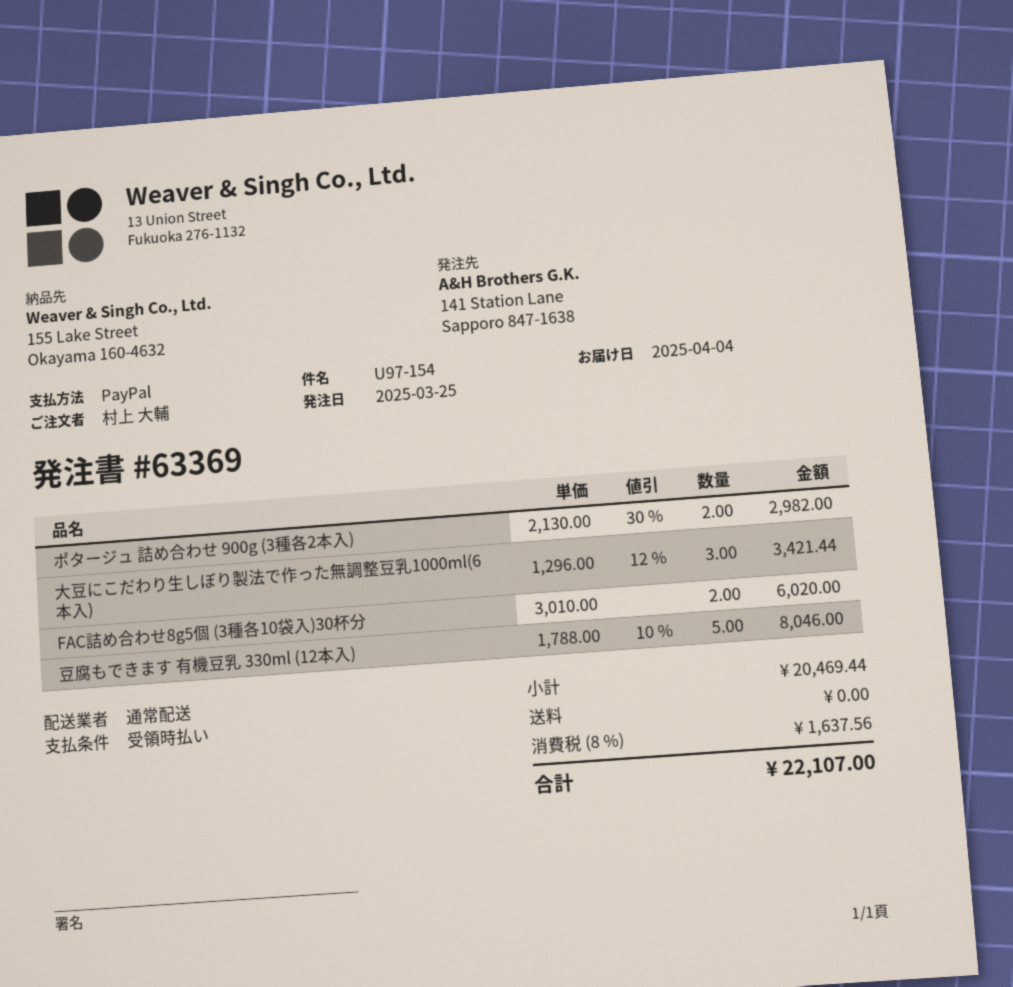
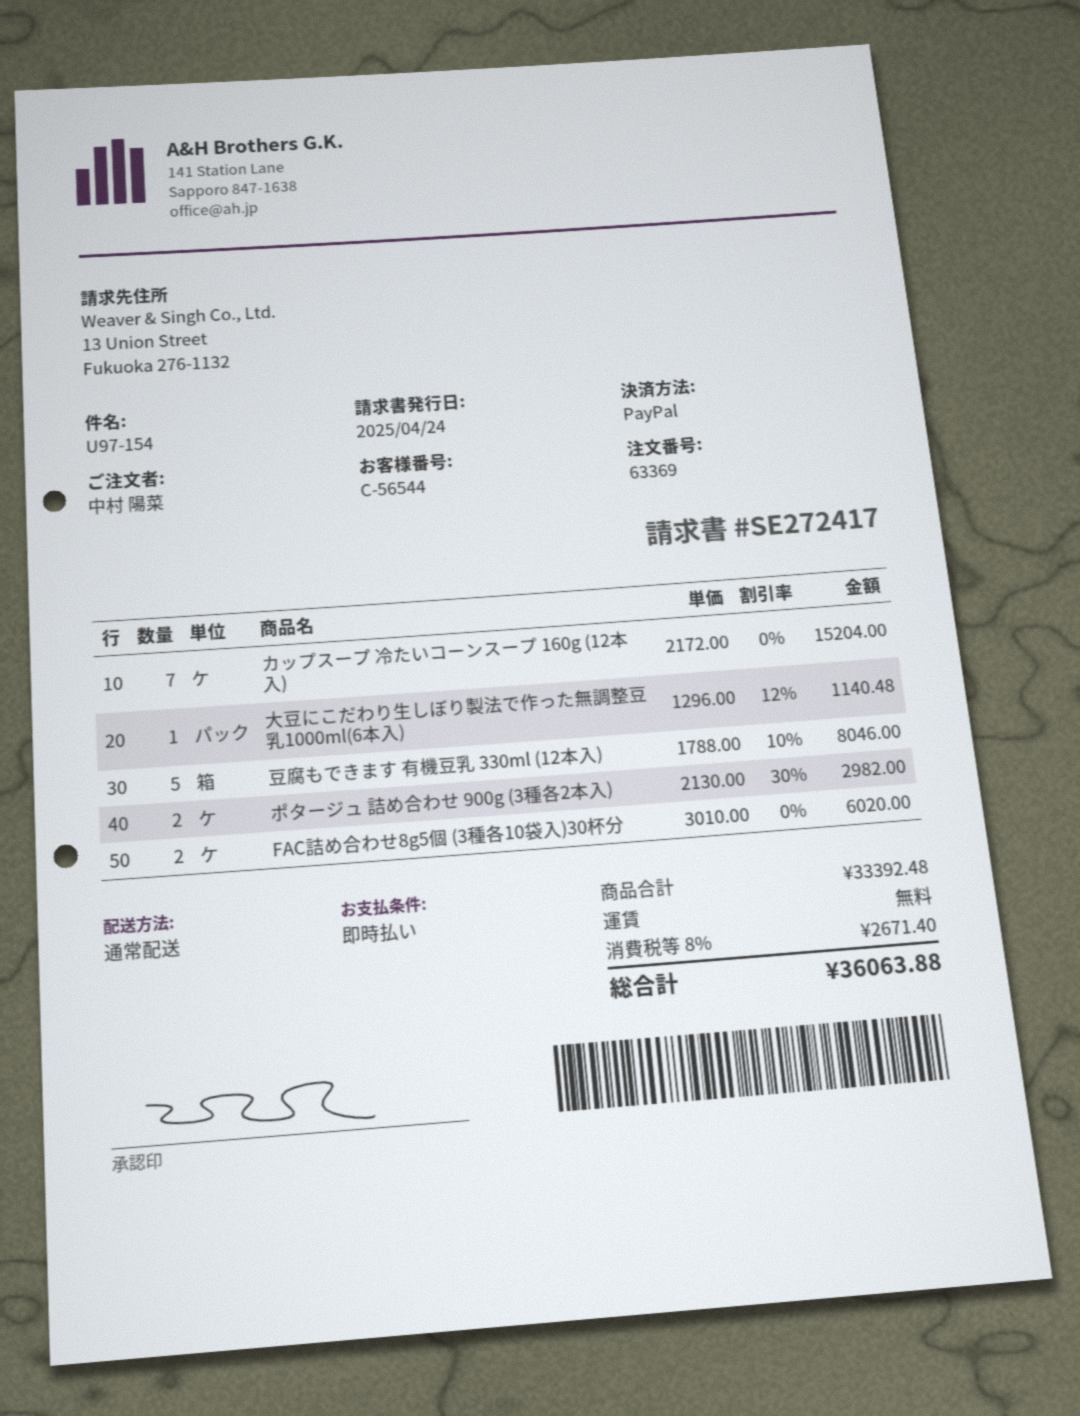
ordered by: 村上 大輔 -> 中村 陽菜
大豆にこだわり生しぼり製法で作った無調整豆乳1000ml(6本入): 3 x 1296.00 - 12% = 3421.44 -> 1 x 1296.00 - 12% = 1140.48
カップスープ 冷たいコーンスープ 160g (12本入): none -> 7 x 2172.00 = 15204.00
subtotal: 20469.44 -> 33392.48
tax: 8% = 1637.56 -> 8% = 2671.40
total: 22107.00 -> 36063.88

